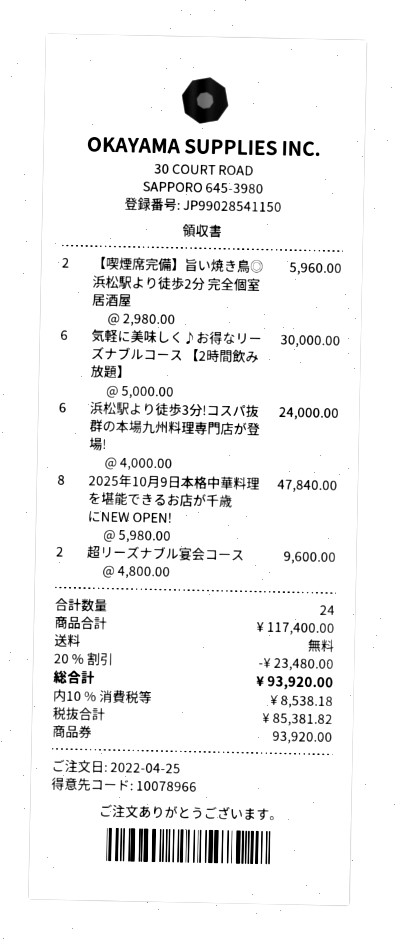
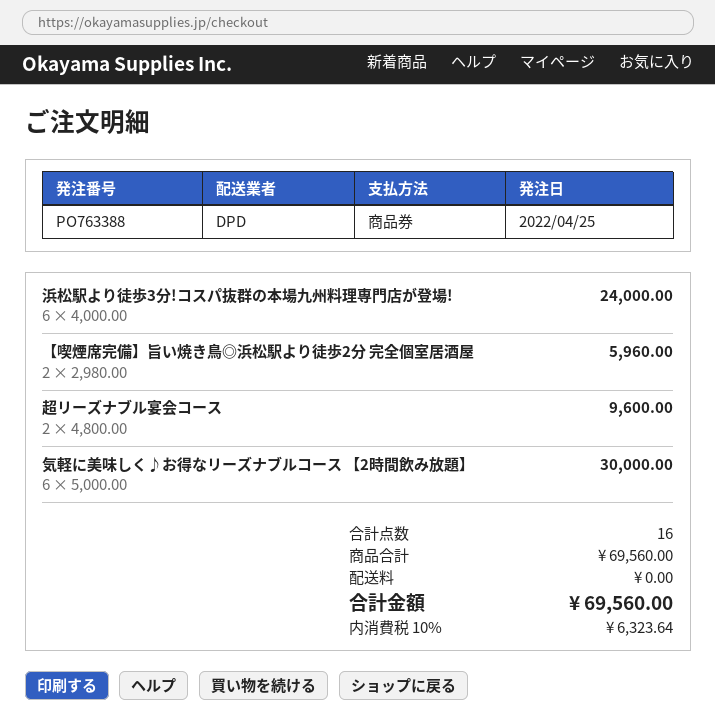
2025年10月9日本格中華料理を堪能できるお店が千歳にNEW OPEN!: 8 x 5980.00 = 47840.00 -> none
total quantity: 24 -> 16
subtotal: 117400.00 -> 69560.00
discount: 20% = 23480.00 -> none
tax: 10% = 8538.18 -> 10% = 6323.64
total: 93920.00 -> 69560.00

